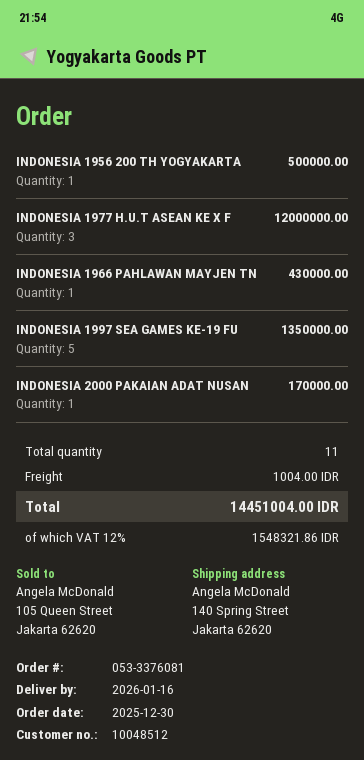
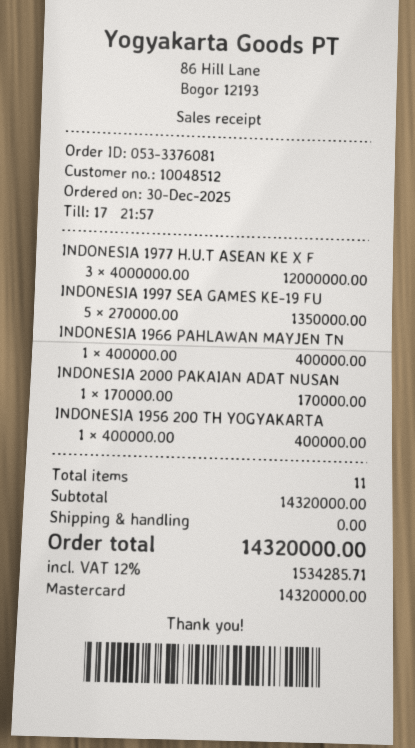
INDONESIA 1956 200 TH YOGYAKARTA: 1 for 500000.00 -> 1 for 400000.00
INDONESIA 1966 PAHLAWAN MAYJEN TN: 1 for 430000.00 -> 1 for 400000.00
shipping: 1004.00 -> 0.00
tax: 12% = 1548321.86 -> 12% = 1534285.71
total: 14451004.00 -> 14320000.00

